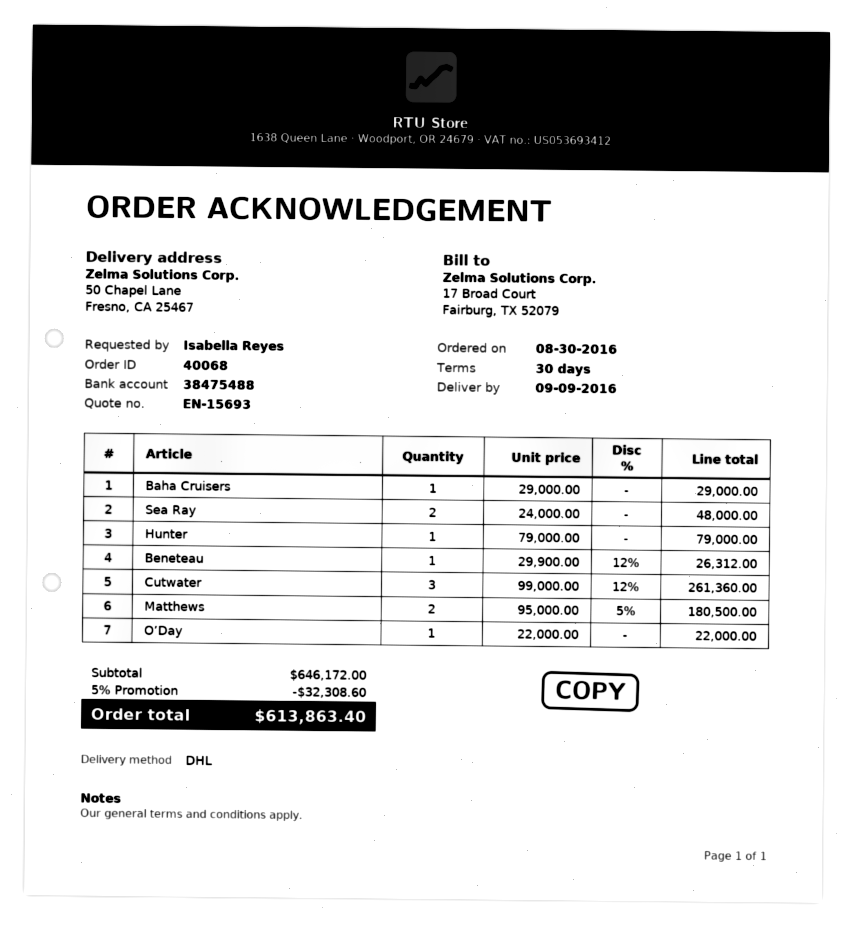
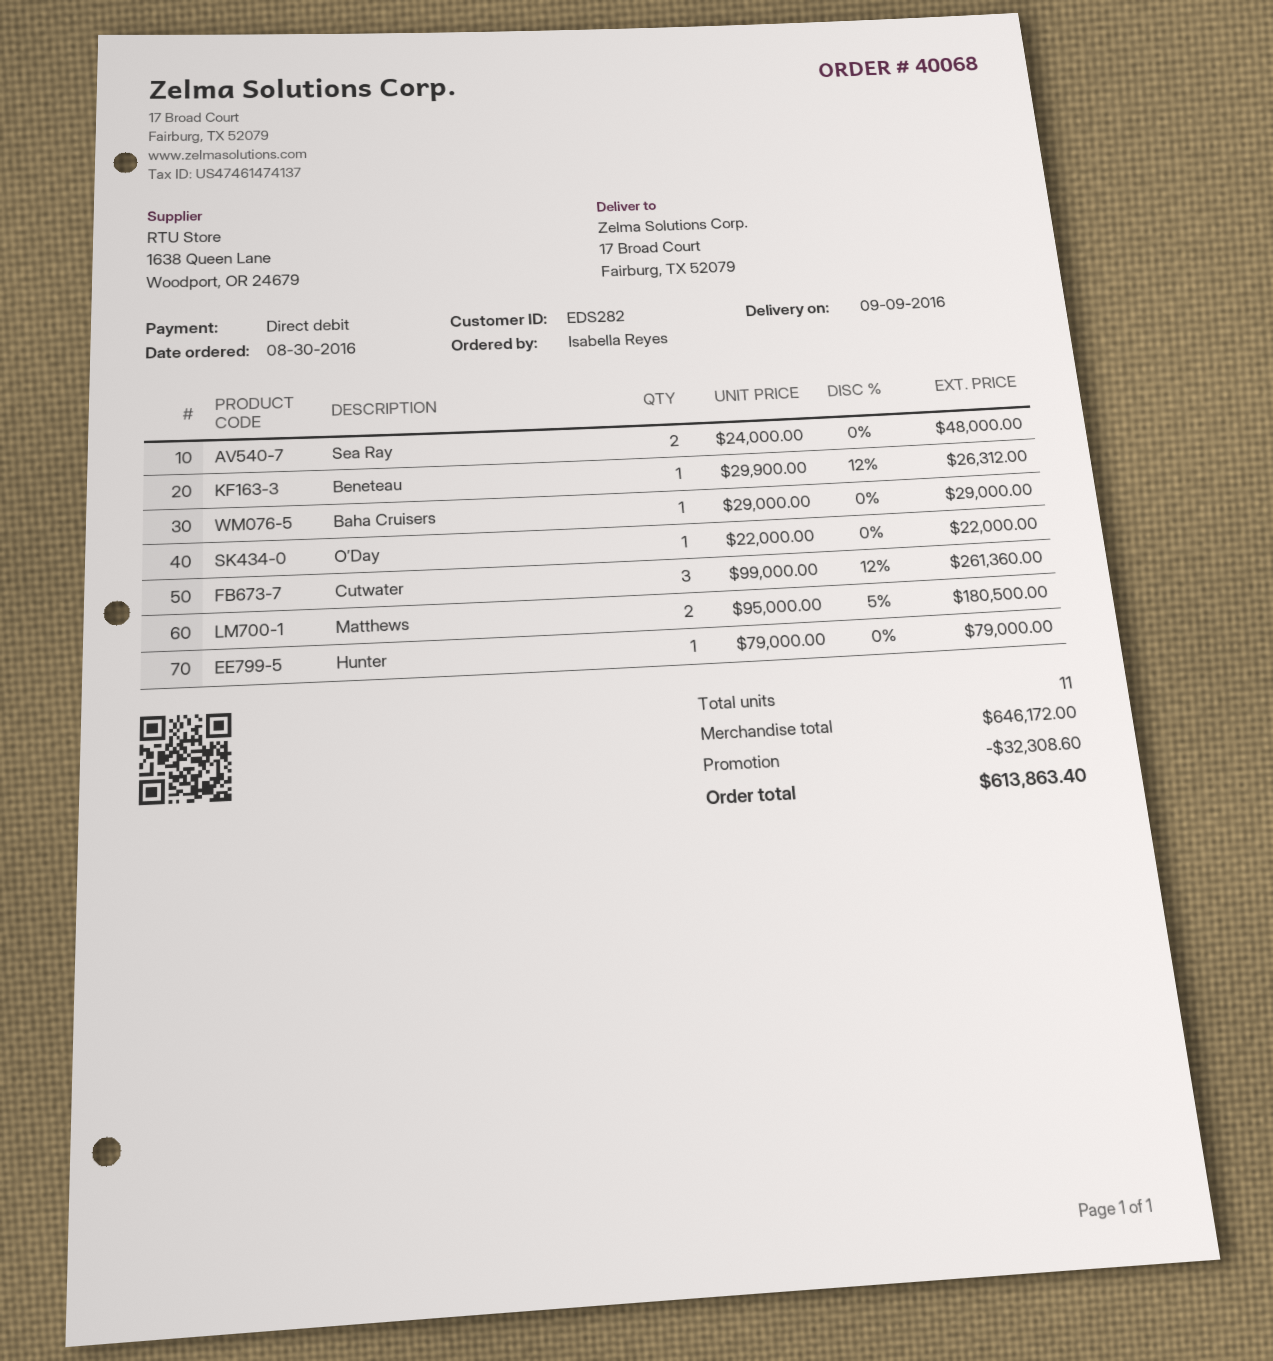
ship to: 50 Chapel Lane, Fresno, CA 25467 -> 17 Broad Court, Fairburg, TX 52079

